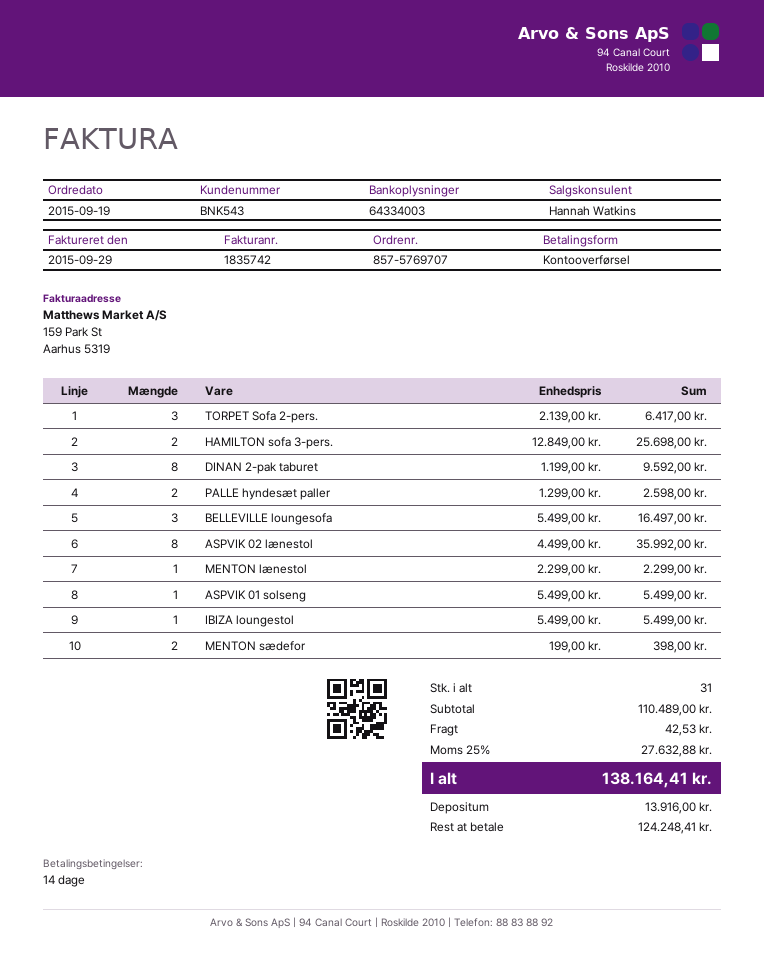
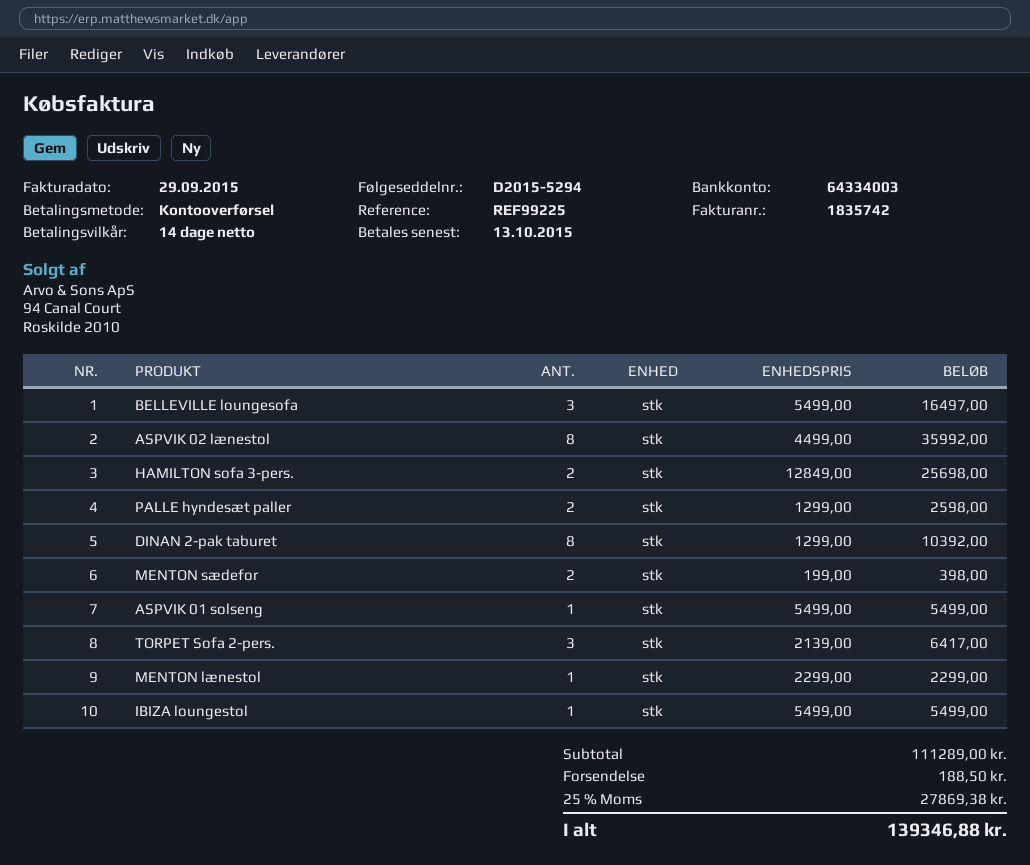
DINAN 2-pak taburet: 8 x 1199.00 = 9592.00 -> 8 x 1299.00 = 10392.00
subtotal: 110489.00 -> 111289.00
shipping: 42.53 -> 188.50
tax: 25% = 27632.88 -> 25% = 27869.38
total: 138164.41 -> 139346.88

